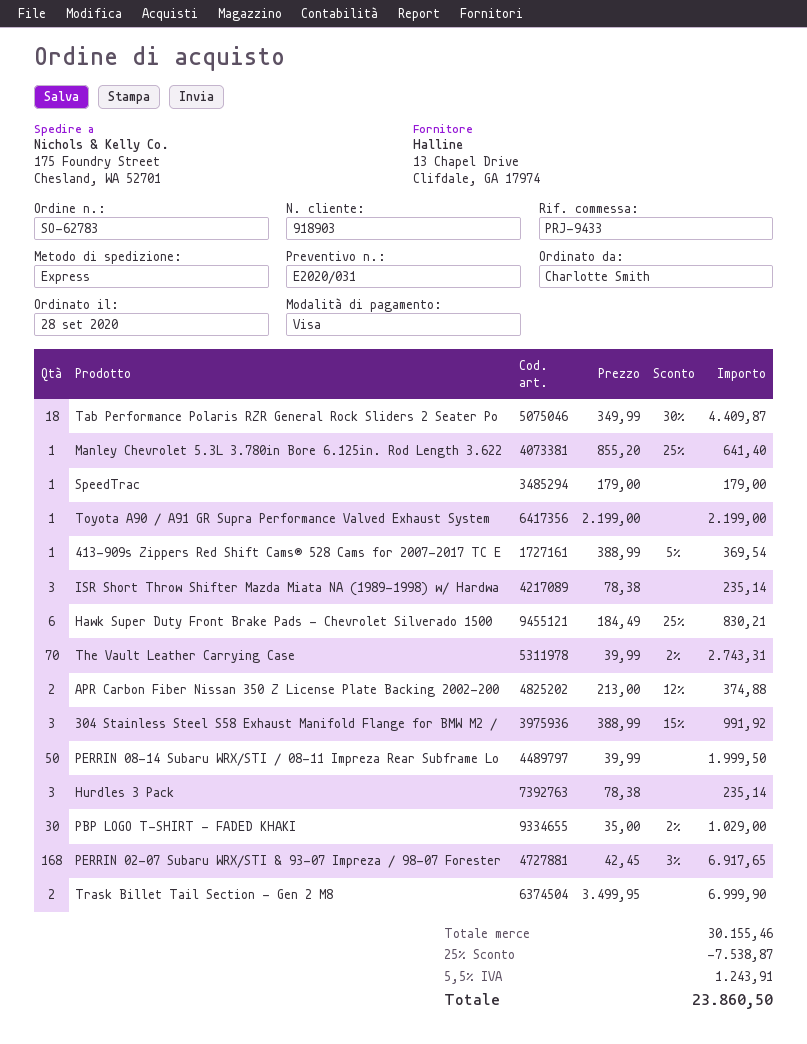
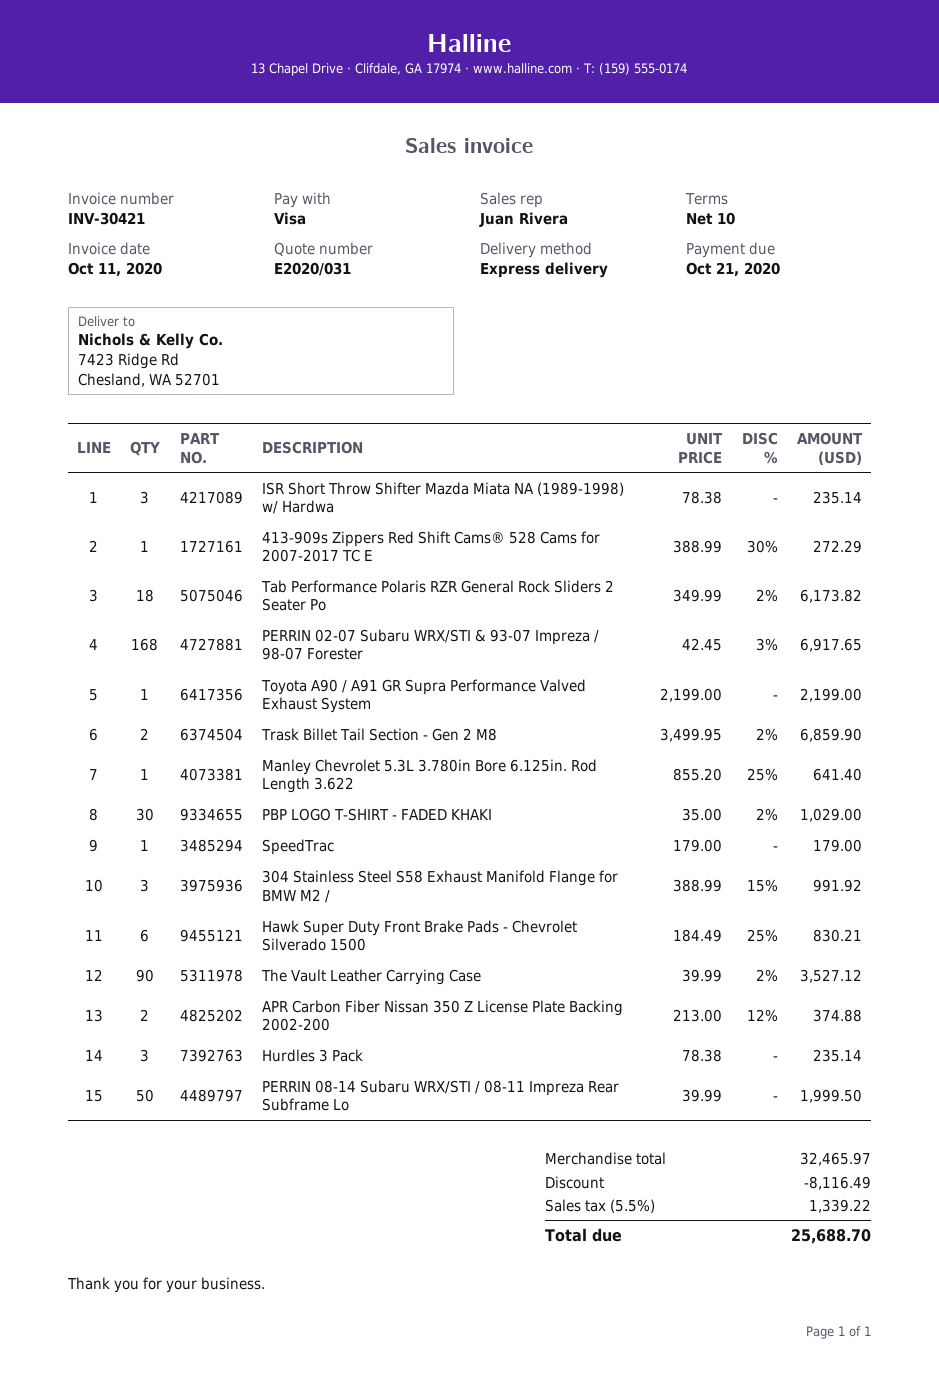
ship to: 175 Foundry Street, Chesland, WA 52701 -> 7423 Ridge Rd, Chesland, WA 52701
Tab Performance Polaris RZR General Rock Sliders 2 Seater Po: 18 x 349.99 - 30% = 4409.87 -> 18 x 349.99 - 2% = 6173.82
413-909s Zippers Red Shift Cams® 528 Cams for 2007-2017 TC E: 1 x 388.99 - 5% = 369.54 -> 1 x 388.99 - 30% = 272.29
The Vault Leather Carrying Case: 70 x 39.99 - 2% = 2743.31 -> 90 x 39.99 - 2% = 3527.12
Trask Billet Tail Section - Gen 2 M8: 2 x 3499.95 = 6999.90 -> 2 x 3499.95 - 2% = 6859.90
subtotal: 30155.46 -> 32465.97
discount: 7538.87 -> 8116.49
tax: 5.5% = 1243.91 -> 5.5% = 1339.22
total: 23860.50 -> 25688.70

